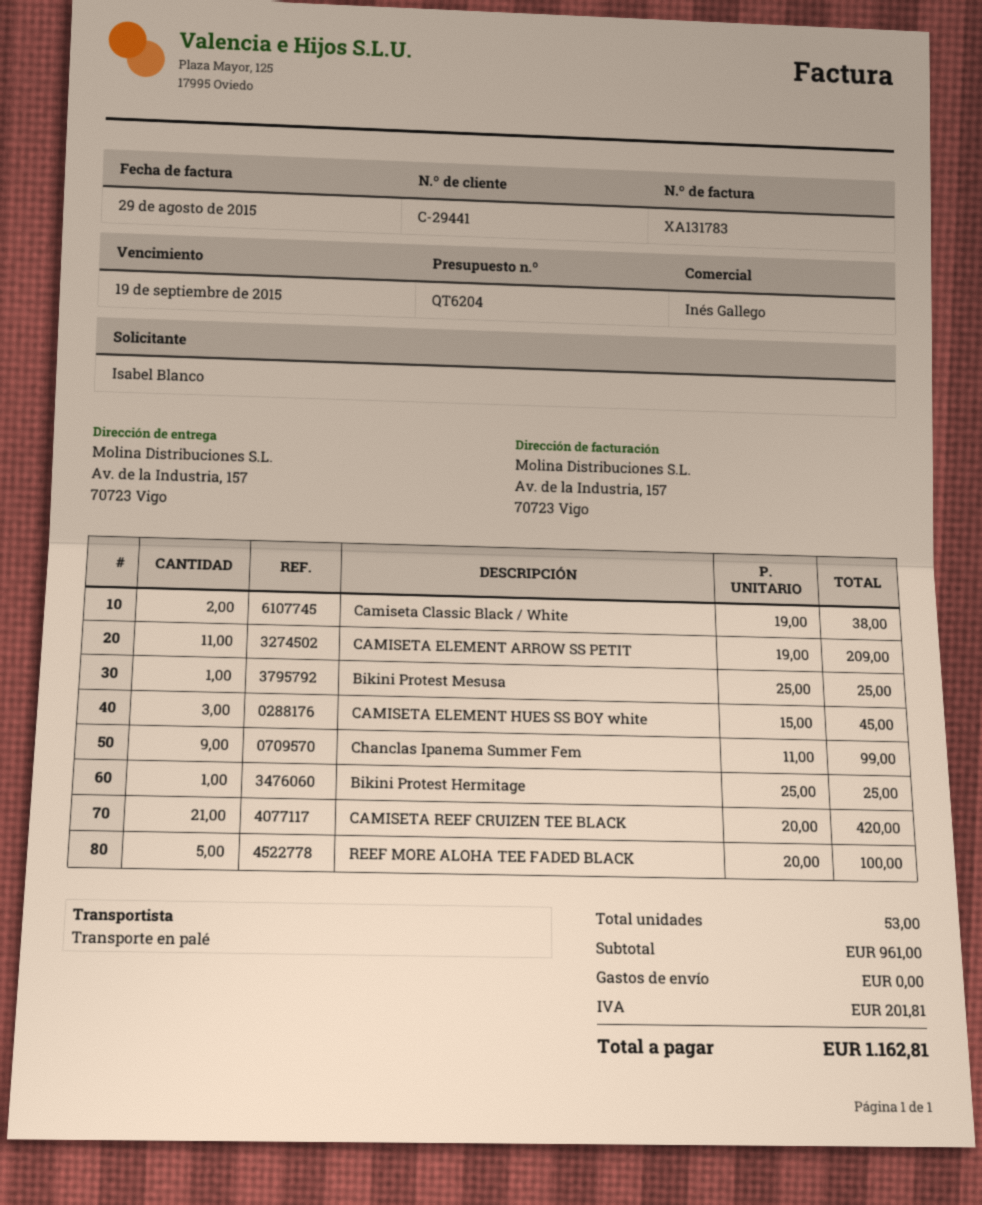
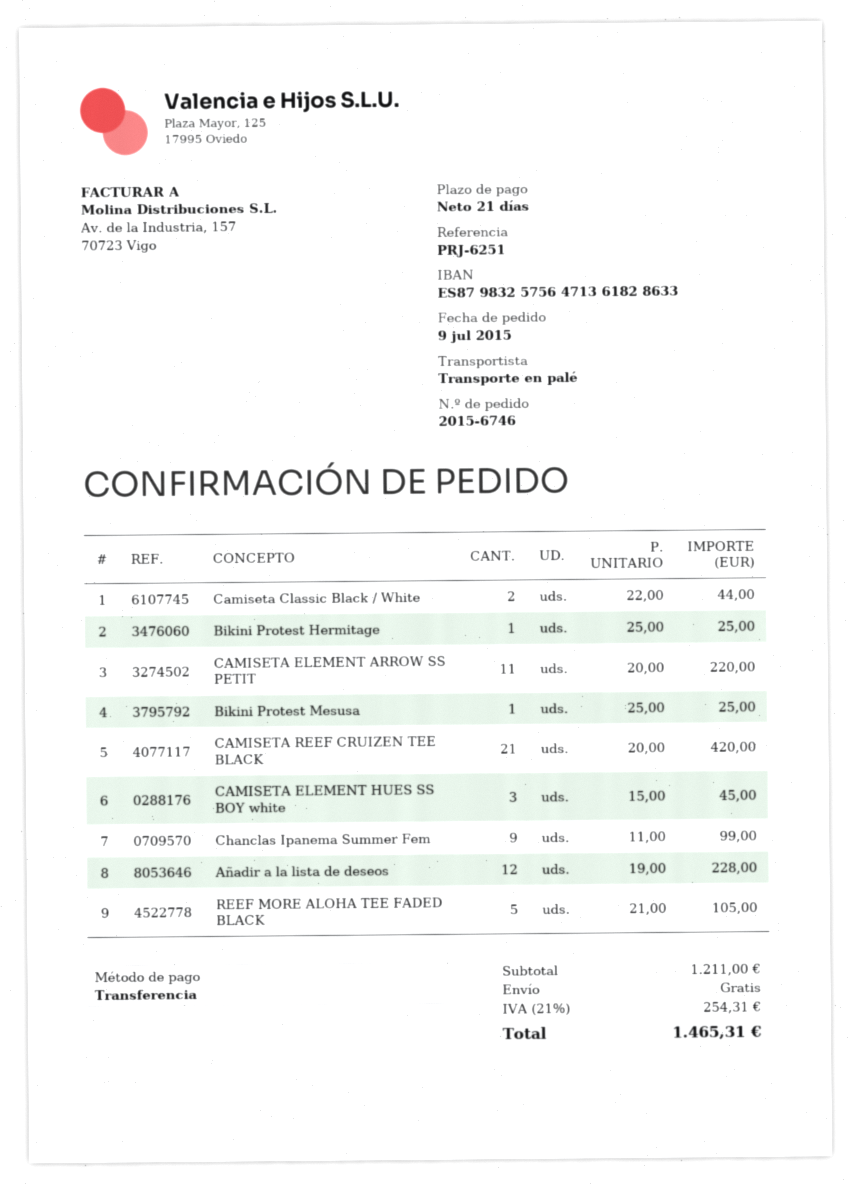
Camiseta Classic Black / White: 2 x 19.00 = 38.00 -> 2 x 22.00 = 44.00
CAMISETA ELEMENT ARROW SS PETIT: 11 x 19.00 = 209.00 -> 11 x 20.00 = 220.00
REEF MORE ALOHA TEE FADED BLACK: 5 x 20.00 = 100.00 -> 5 x 21.00 = 105.00
Añadir a la lista de deseos: none -> 12 x 19.00 = 228.00
subtotal: 961.00 -> 1211.00
tax: 201.81 -> 254.31
total: 1162.81 -> 1465.31

